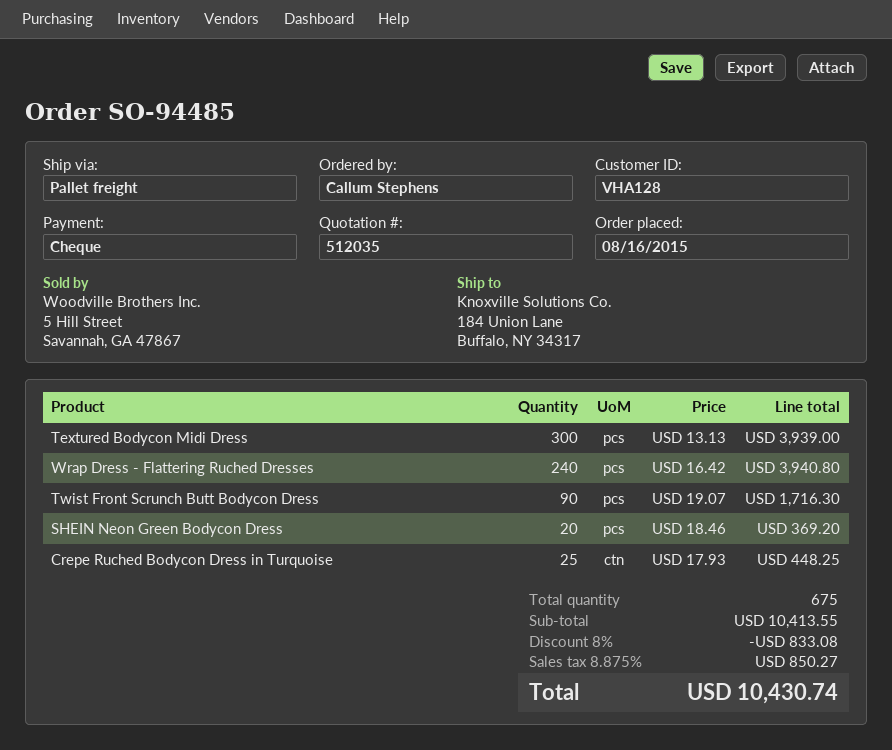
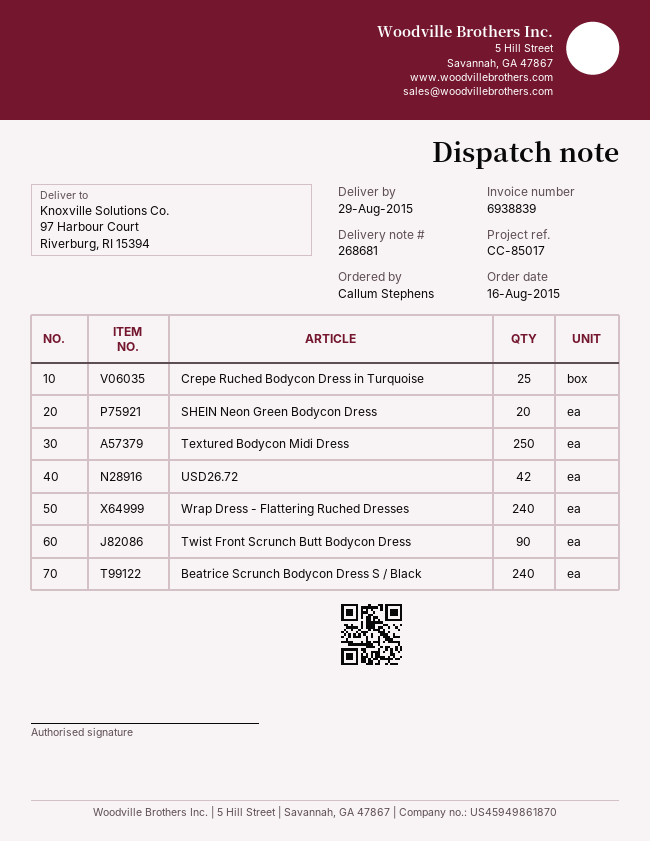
ship to: 184 Union Lane, Buffalo, NY 34317 -> 97 Harbour Court, Riverburg, RI 15394
Textured Bodycon Midi Dress: 300 -> 250
USD26.72: none -> 42
Beatrice Scrunch Bodycon Dress S / Black: none -> 240

